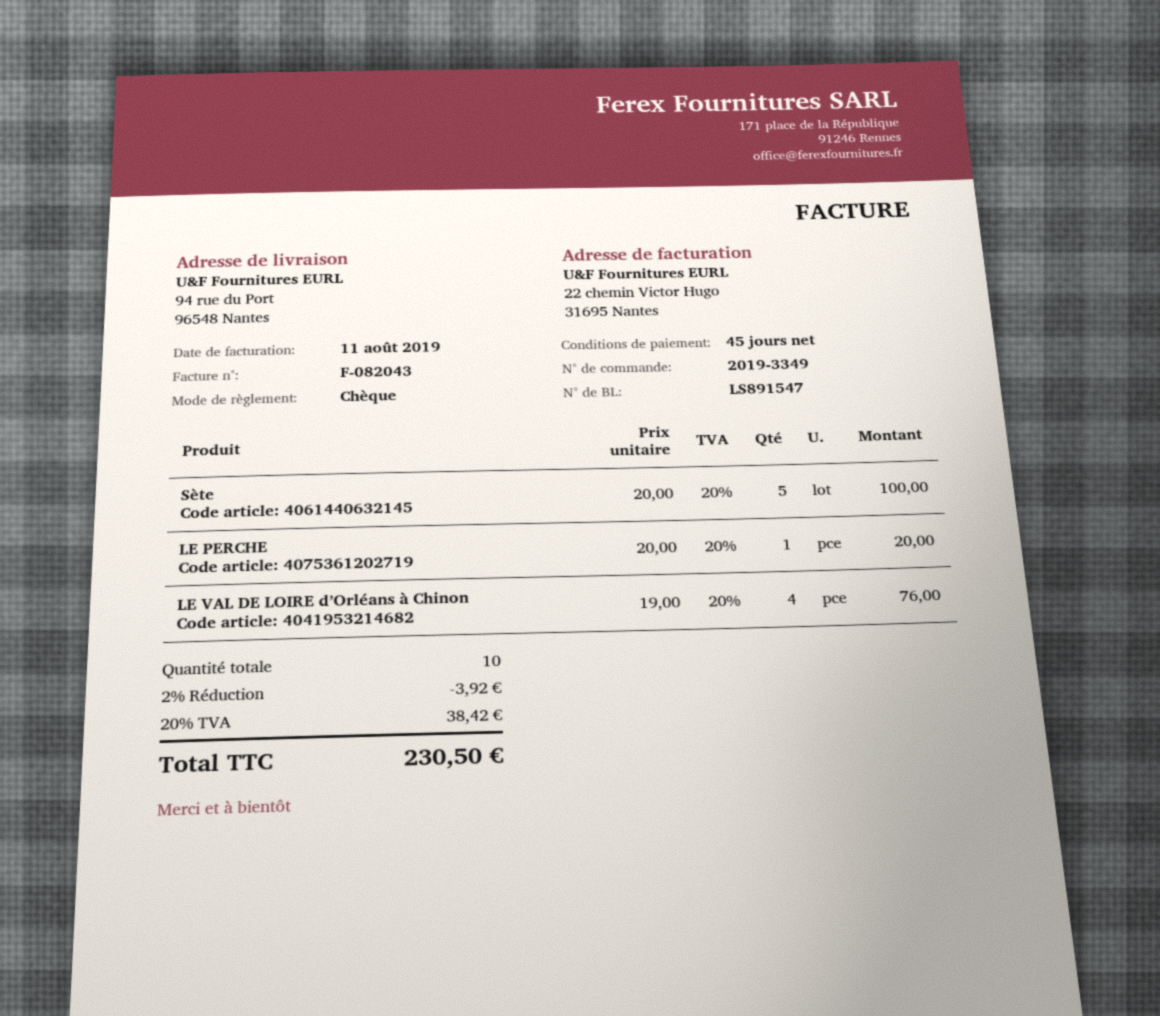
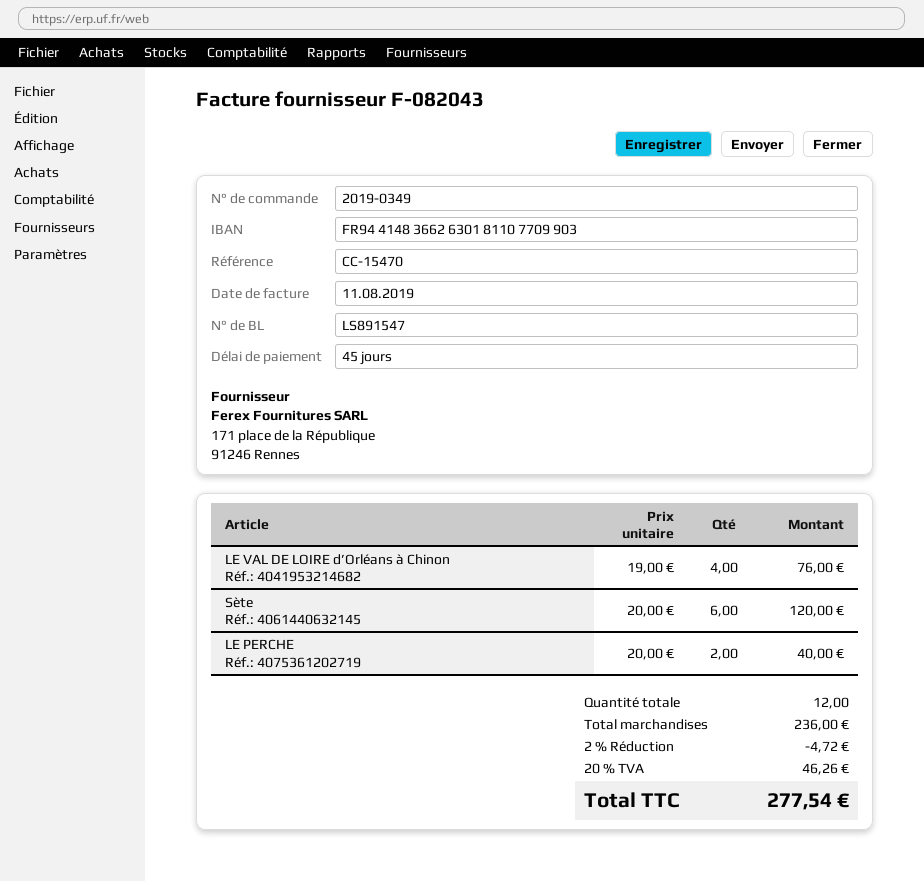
order number: 2019-3349 -> 2019-0349
Sète: 5 x 20.00 = 100.00 -> 6 x 20.00 = 120.00
LE PERCHE: 1 x 20.00 = 20.00 -> 2 x 20.00 = 40.00
total quantity: 10 -> 12
discount: 2% = 3.92 -> 2% = 4.72
tax: 20% = 38.42 -> 20% = 46.26
total: 230.50 -> 277.54

